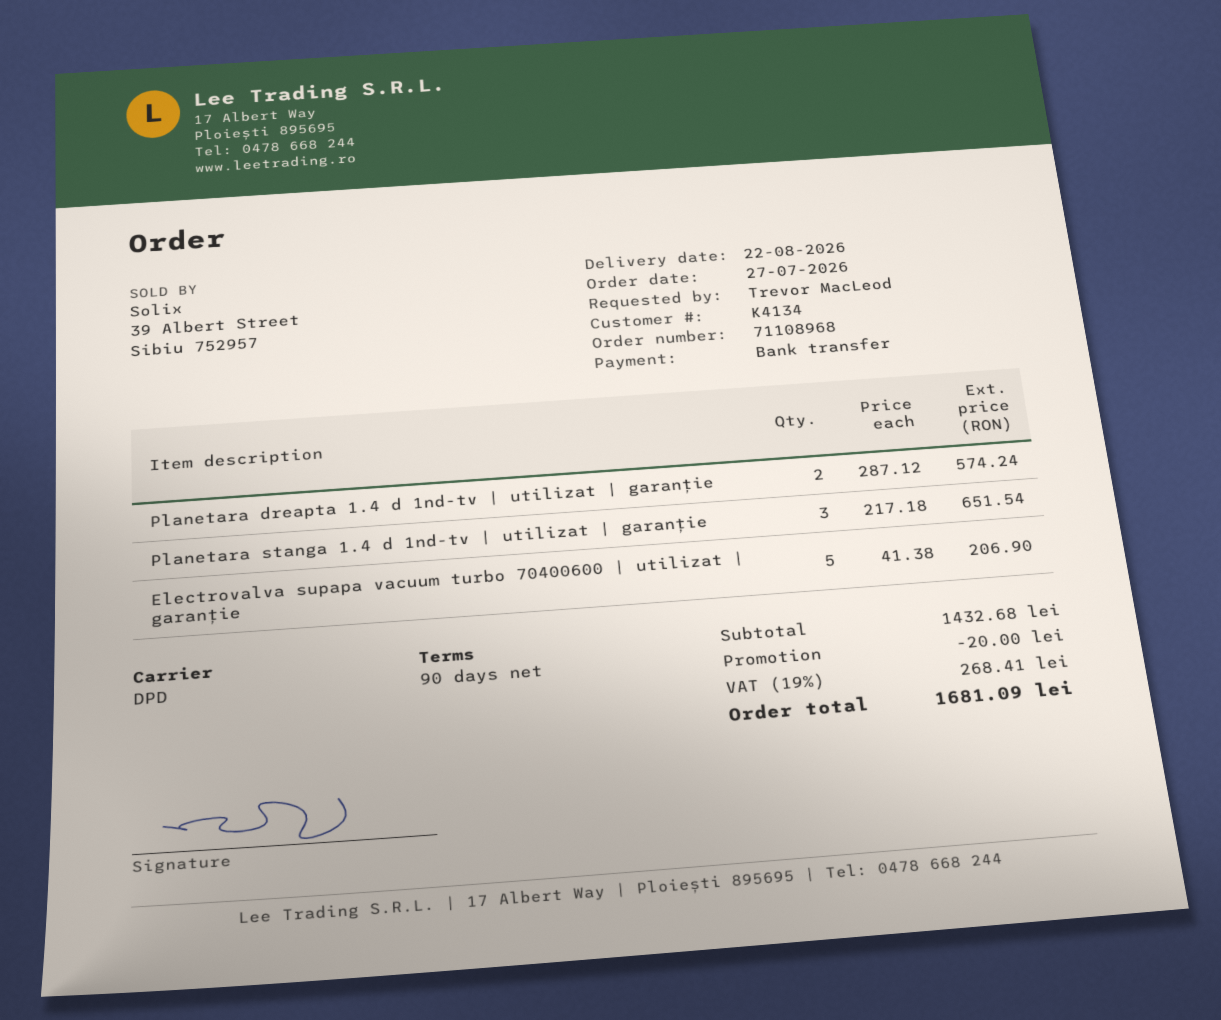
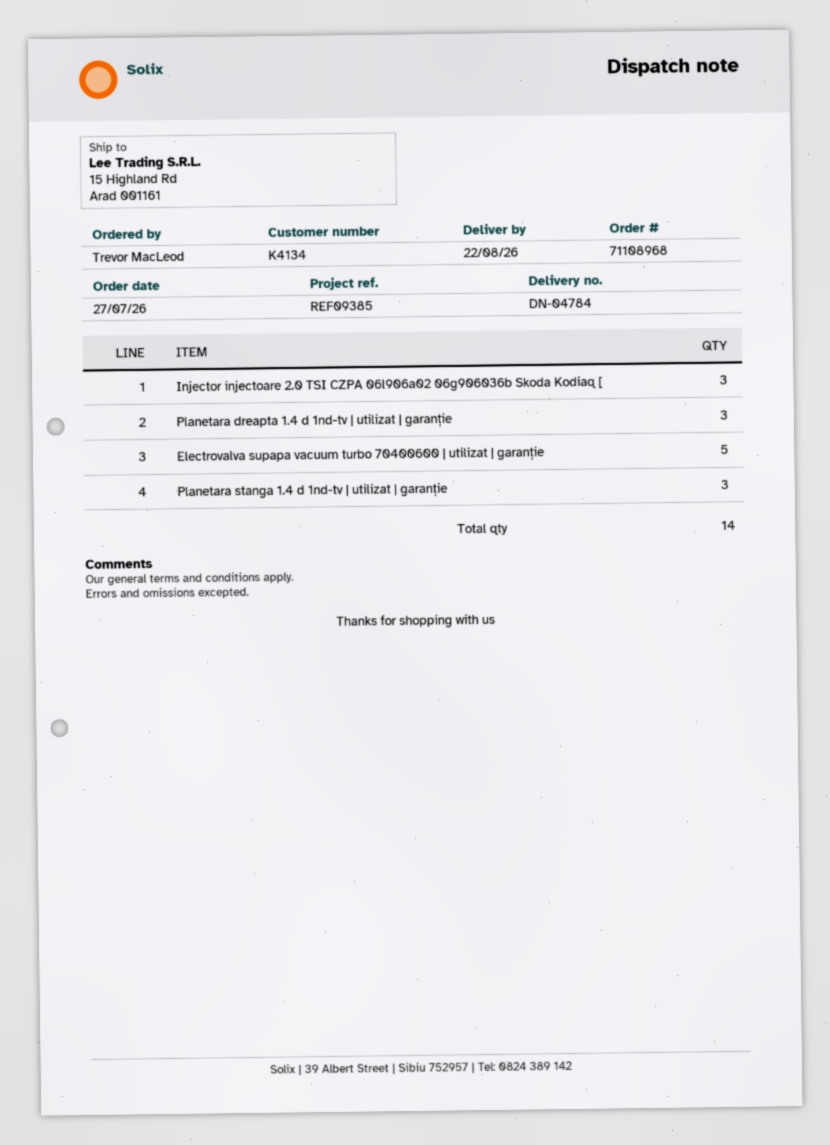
Planetara dreapta 1.4 d 1nd-tv | utilizat | garanție: 2 -> 3
Injector injectoare 2.0 TSI CZPA 06l906a02 06g906036b Skoda Kodiaq [: none -> 3

